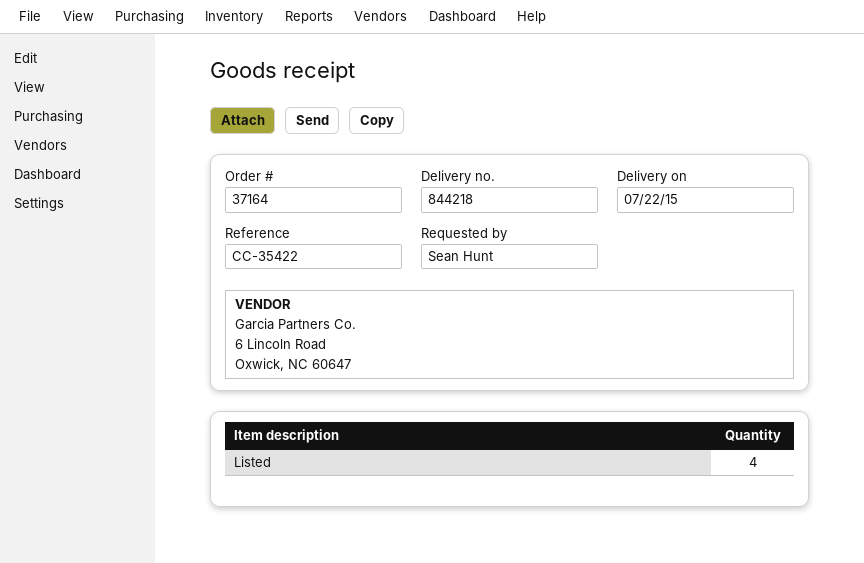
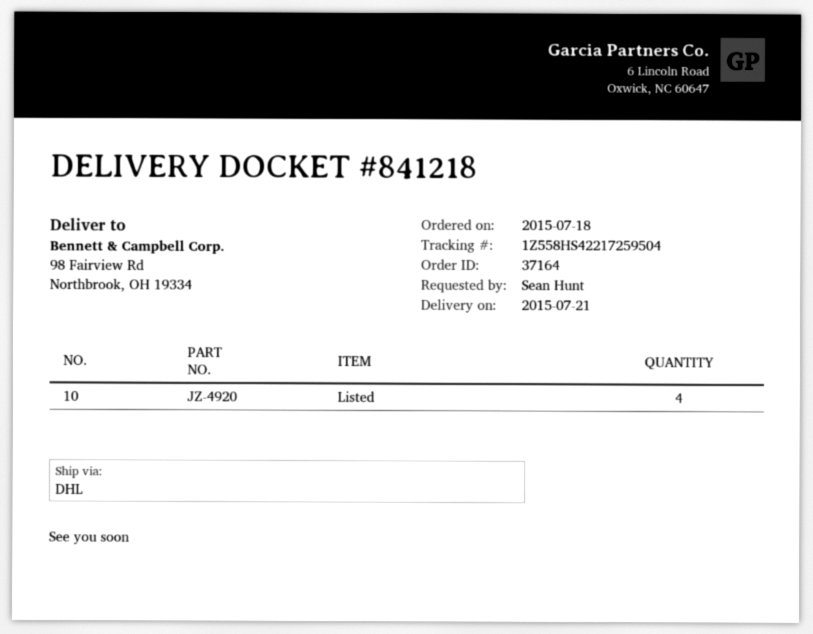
delivery note number: 844218 -> 841218
delivery date: 2015-07-22 -> 2015-07-21

